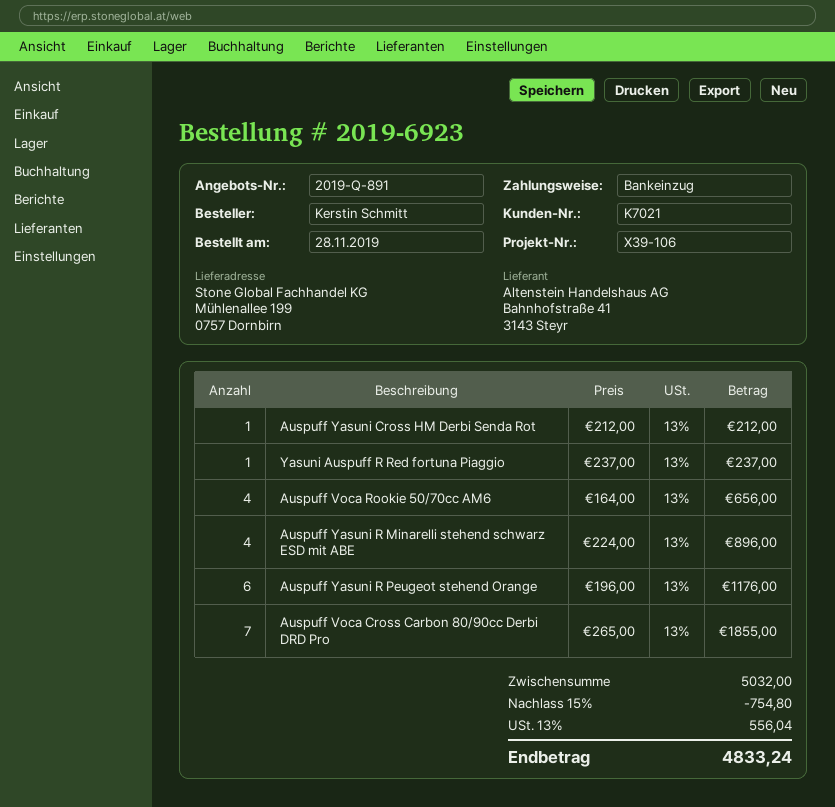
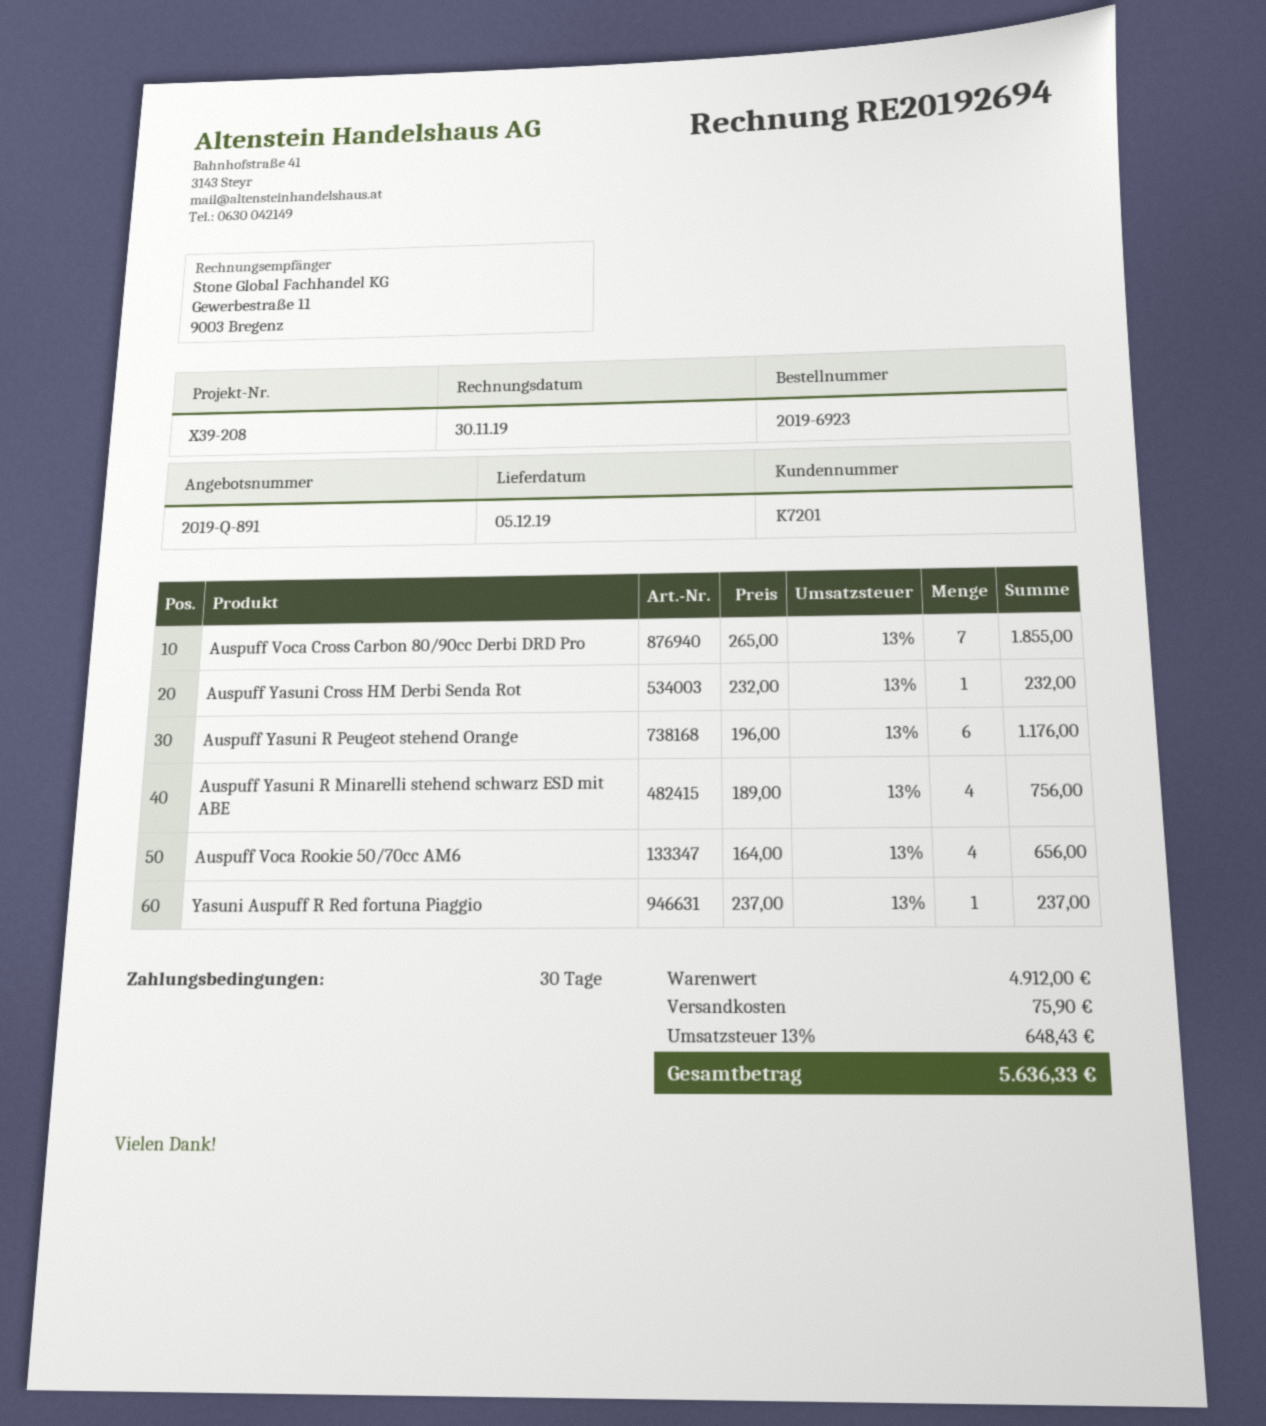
customer number: K7021 -> K7201
reference: X39-106 -> X39-208
Auspuff Yasuni Cross HM Derbi Senda Rot: 1 x 212.00 = 212.00 -> 1 x 232.00 = 232.00
Auspuff Yasuni R Minarelli stehend schwarz ESD mit ABE: 4 x 224.00 = 896.00 -> 4 x 189.00 = 756.00
subtotal: 5032.00 -> 4912.00
discount: 15% = 754.80 -> none
shipping: none -> 75.90
tax: 13% = 556.04 -> 13% = 648.43
total: 4833.24 -> 5636.33

